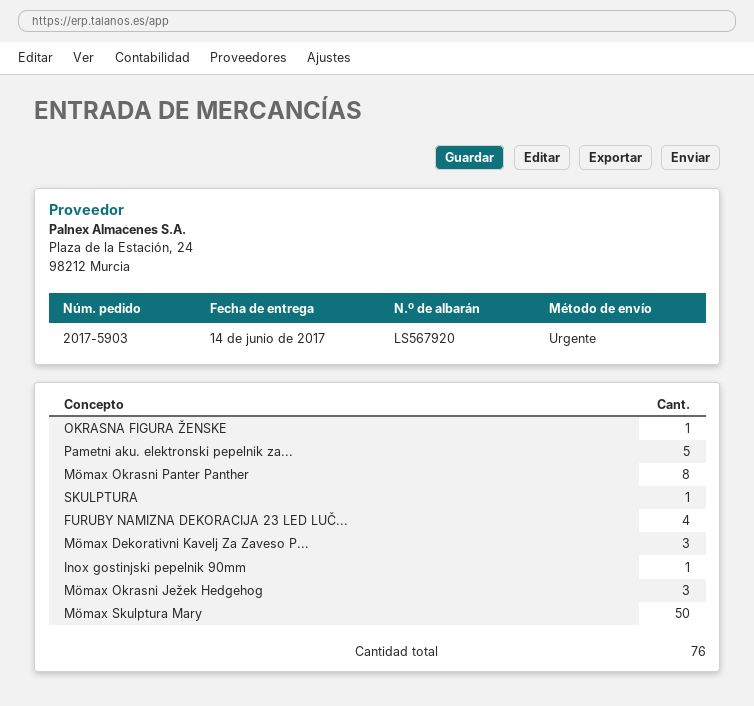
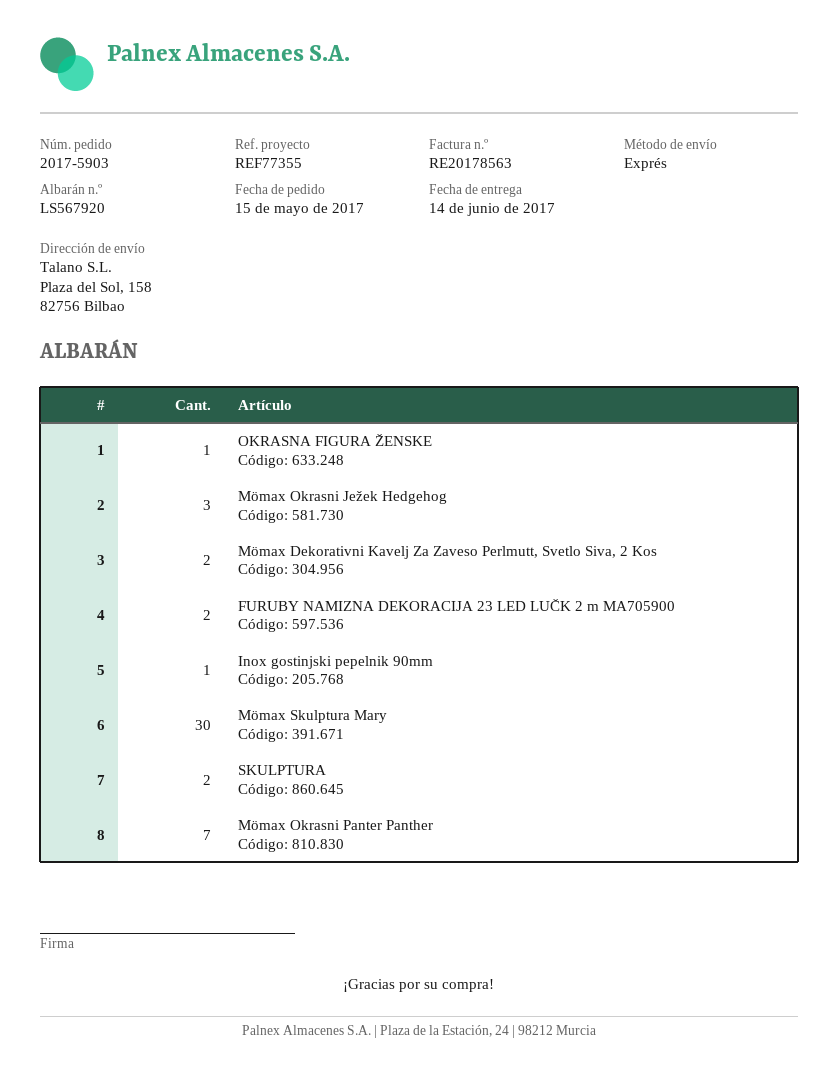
Pametni aku. elektronski pepelnik za...: 5 -> none
Mömax Okrasni Panter Panther: 8 -> 7
SKULPTURA: 1 -> 2
FURUBY NAMIZNA DEKORACIJA 23 LED LUČ...: 4 -> 2
Mömax Dekorativni Kavelj Za Zaveso P...: 3 -> 2
Mömax Skulptura Mary: 50 -> 30

